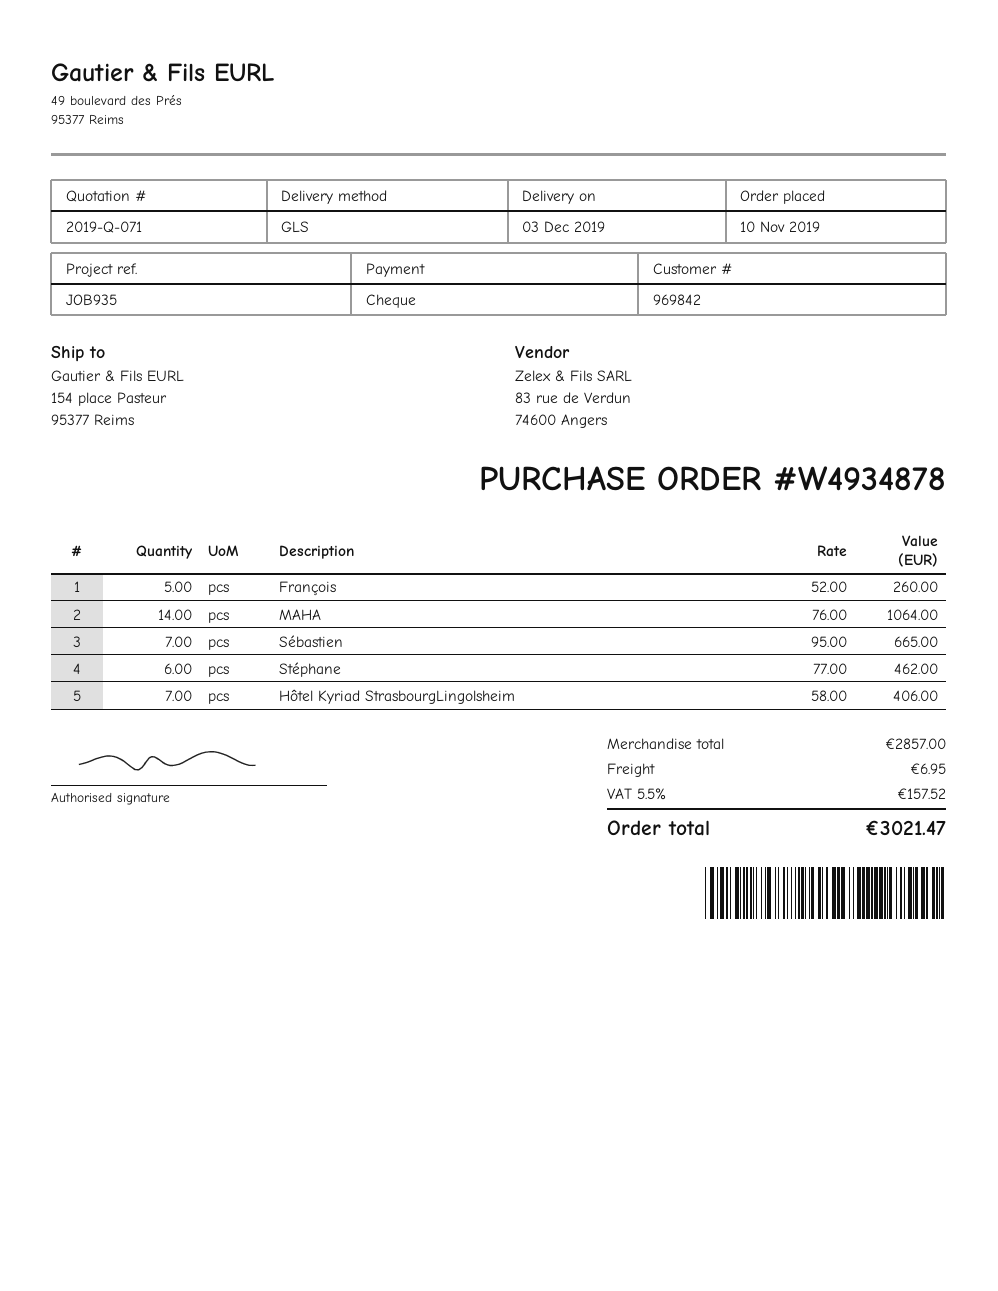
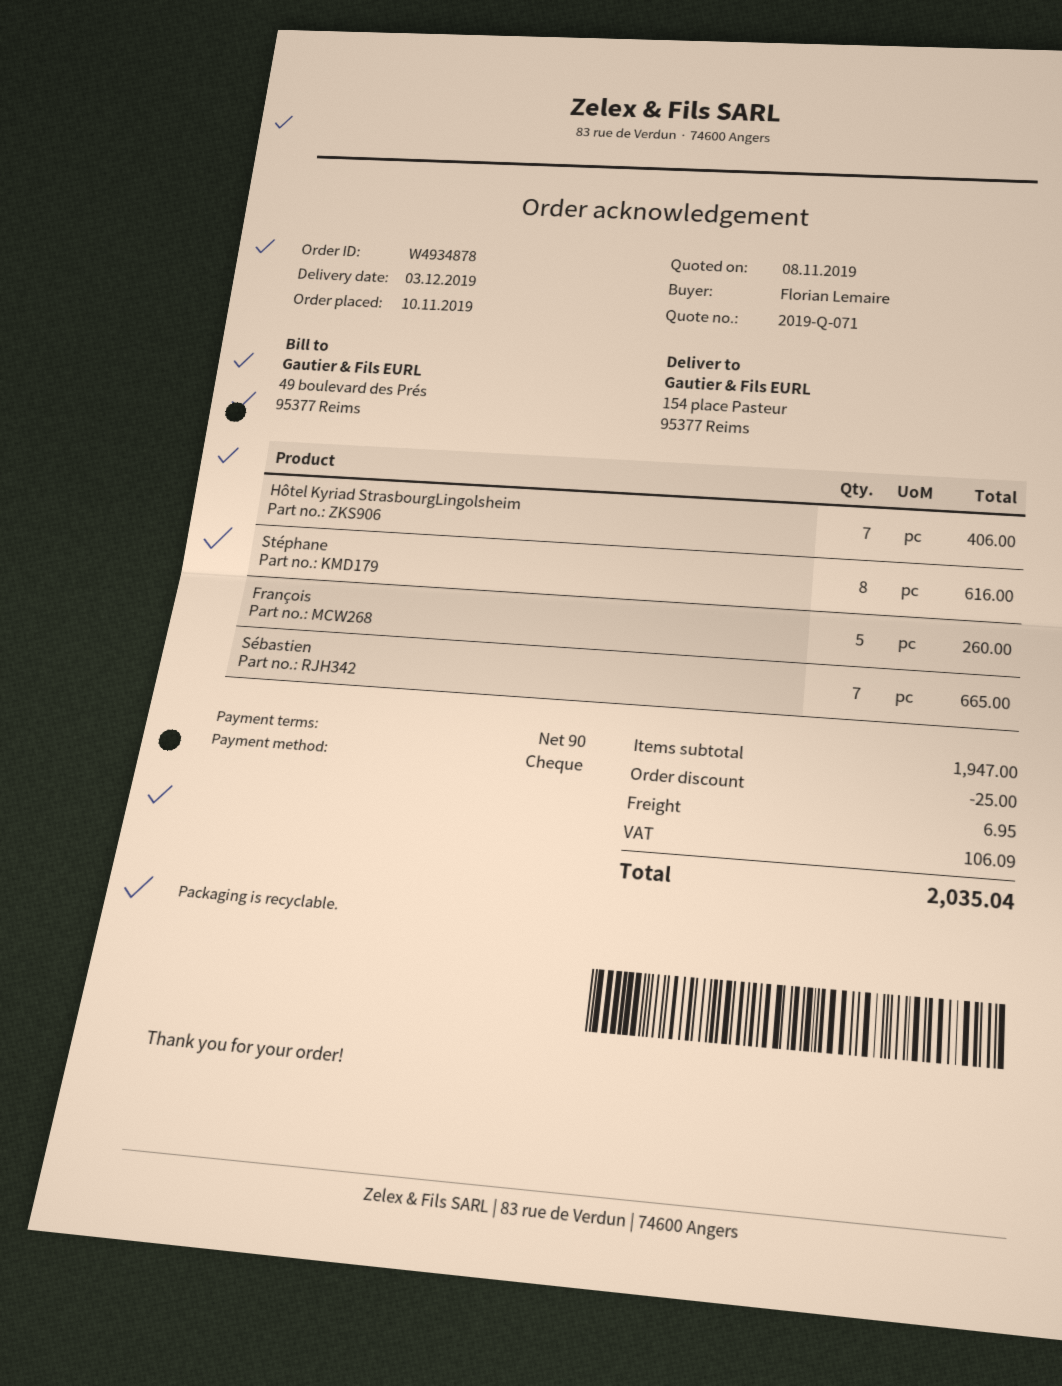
MAHA: 14 for 1064.00 -> none
Stéphane: 6 for 462.00 -> 8 for 616.00
subtotal: 2857.00 -> 1947.00
discount: none -> 25.00
tax: 157.52 -> 106.09
total: 3021.47 -> 2035.04

